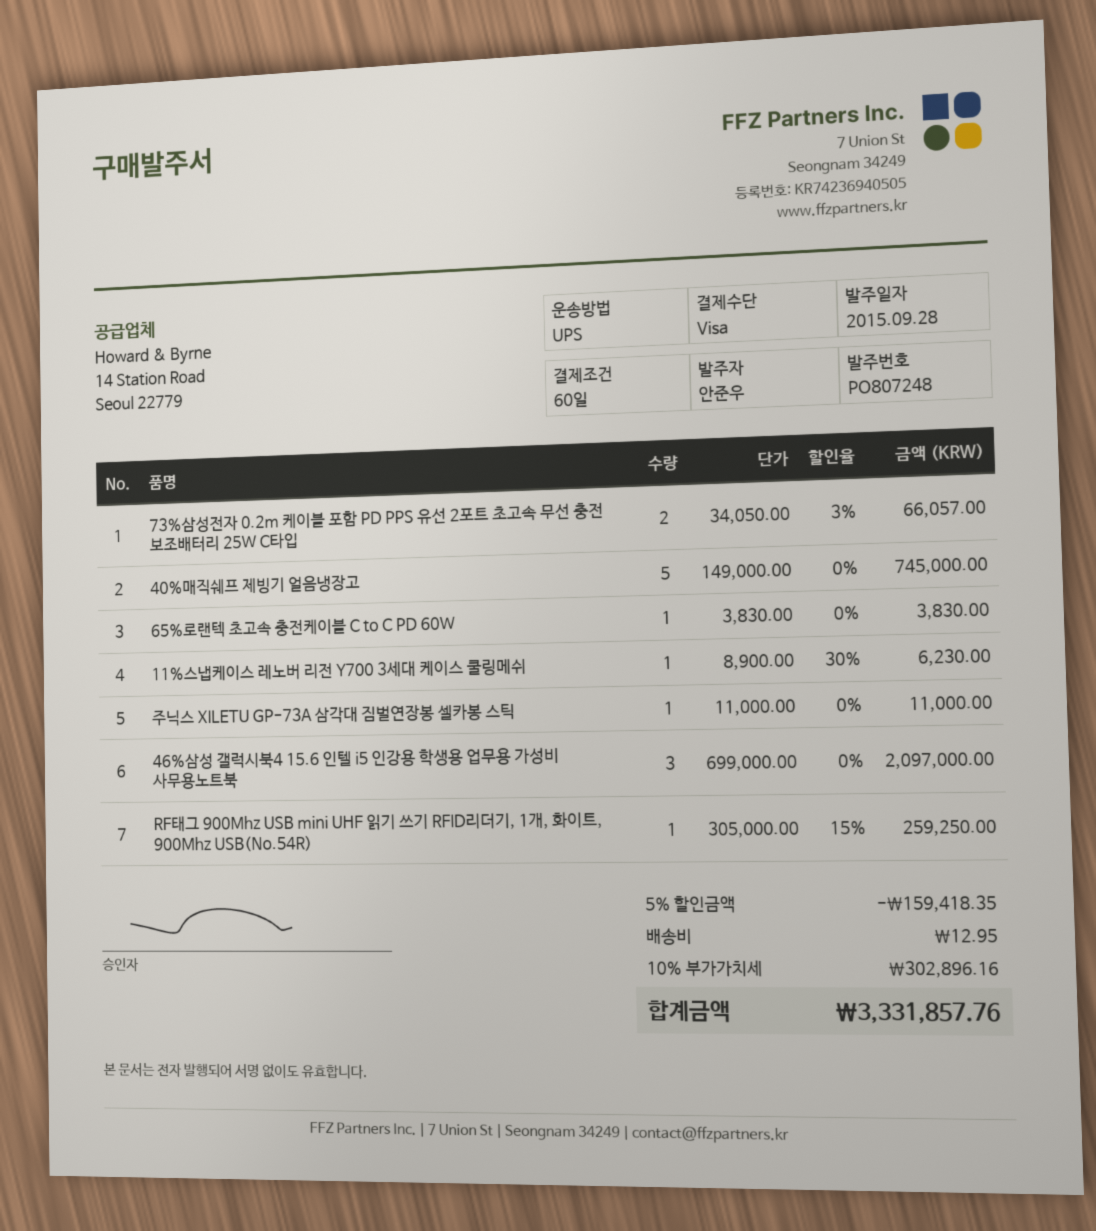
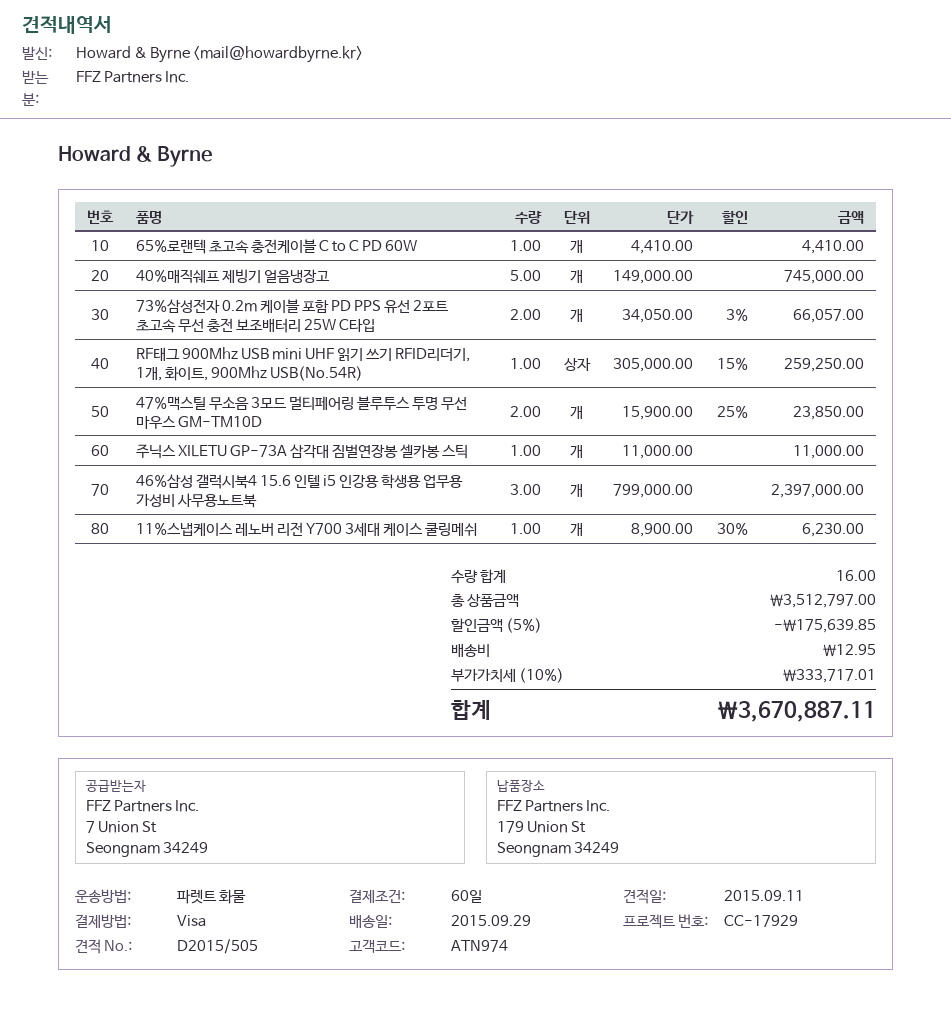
shipping method: UPS -> pallet freight
65%로랜텍 초고속 충전케이블 C to C PD 60W: 1 x 3830.00 = 3830.00 -> 1 x 4410.00 = 4410.00
46%삼성 갤럭시북4 15.6 인텔 i5 인강용 학생용 업무용 가성비 사무용노트북: 3 x 699000.00 = 2097000.00 -> 3 x 799000.00 = 2397000.00
47%맥스틸 무소음 3모드 멀티페어링 블루투스 투명 무선 마우스 GM-TM10D: none -> 2 x 15900.00 - 25% = 23850.00
discount: 5% = 159418.35 -> 5% = 175639.85
tax: 10% = 302896.16 -> 10% = 333717.01
total: 3331857.76 -> 3670887.11

